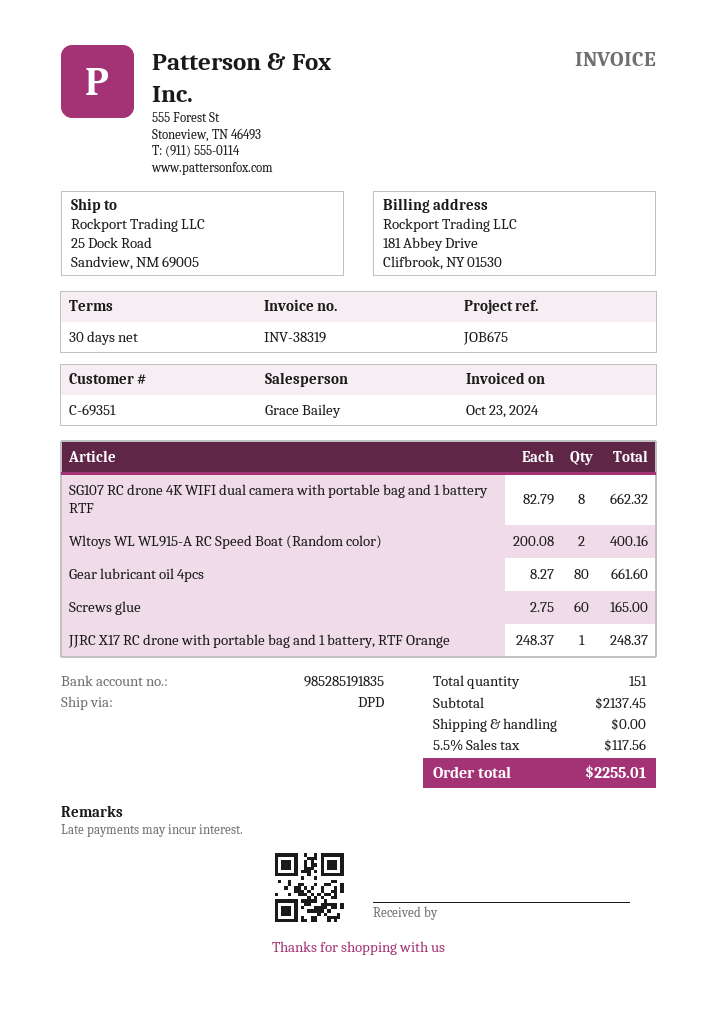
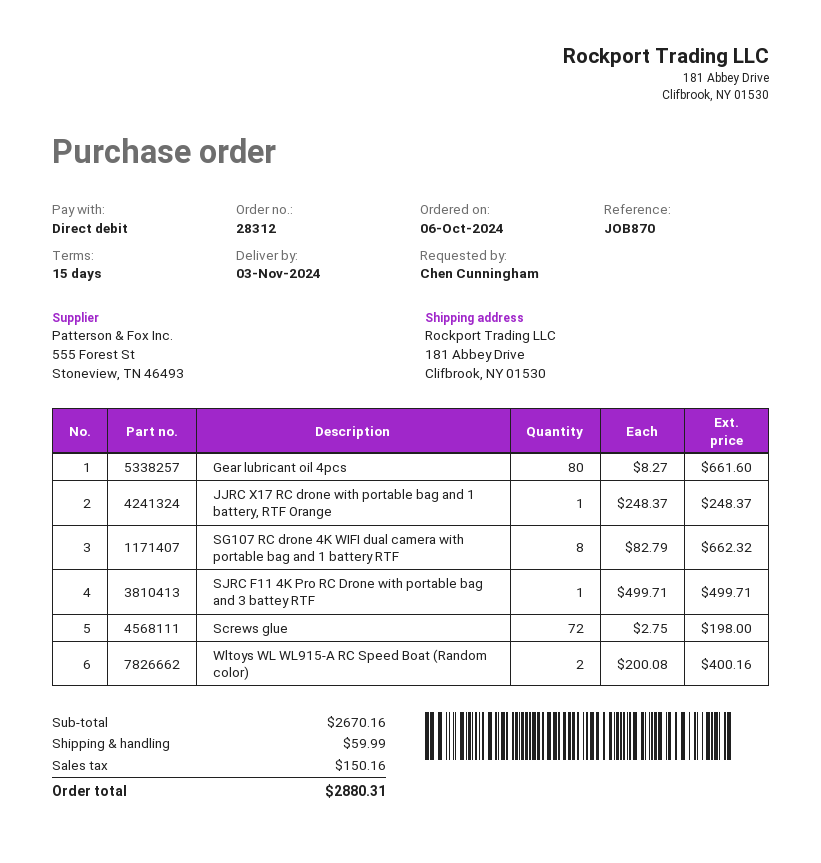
payment terms: 30 days -> 15 days
reference: JOB675 -> JOB870
ship to: 25 Dock Road, Sandview, NM 69005 -> 181 Abbey Drive, Clifbrook, NY 01530
Screws glue: 60 x 2.75 = 165.00 -> 72 x 2.75 = 198.00
SJRC F11 4K Pro RC Drone with portable bag and 3 battey RTF: none -> 1 x 499.71 = 499.71
subtotal: 2137.45 -> 2670.16
shipping: 0.00 -> 59.99
tax: 117.56 -> 150.16
total: 2255.01 -> 2880.31

